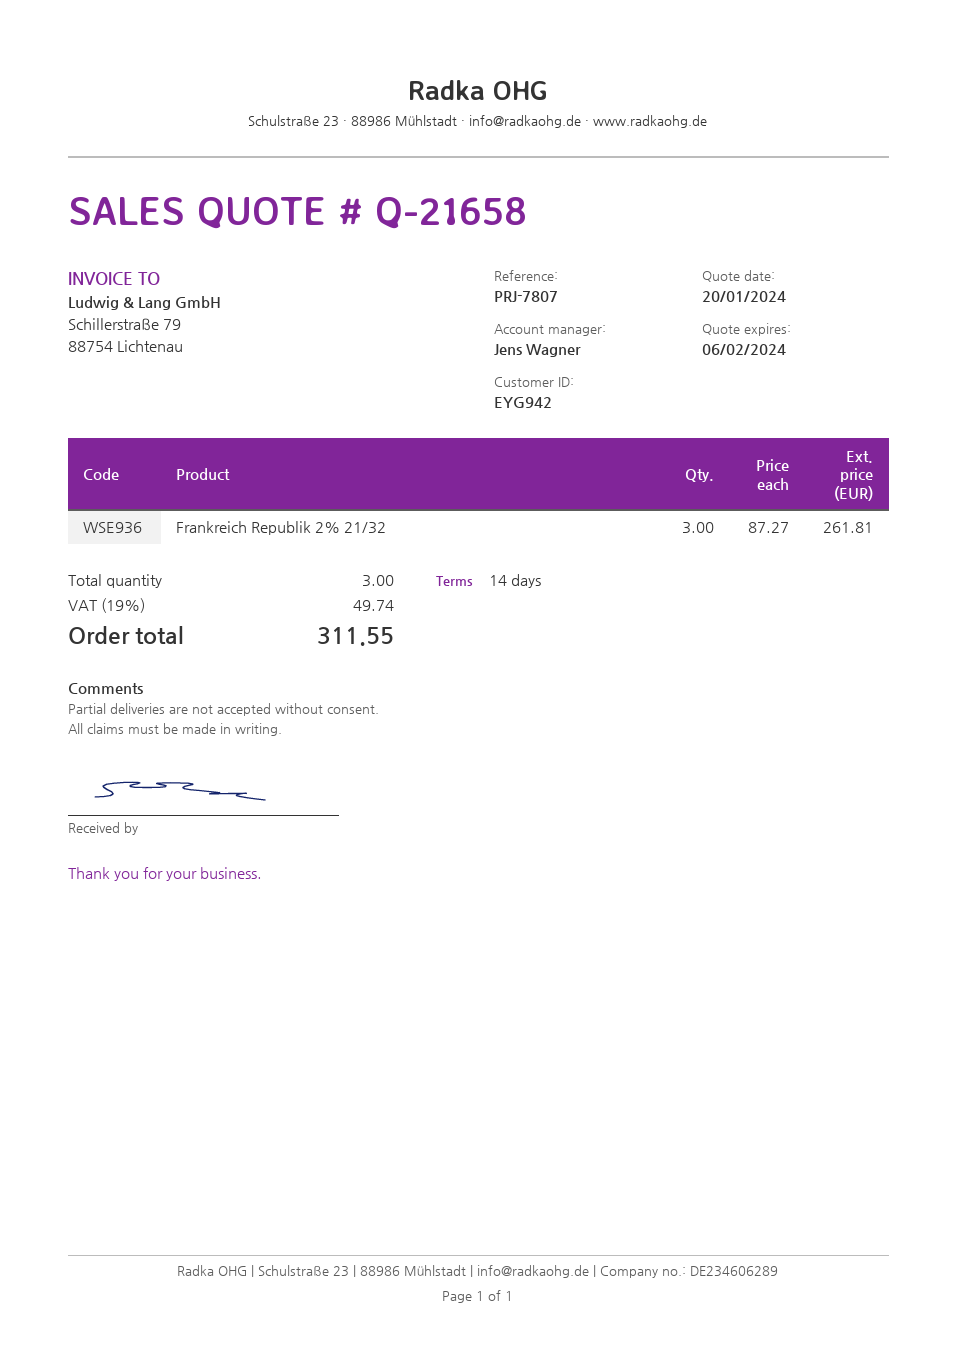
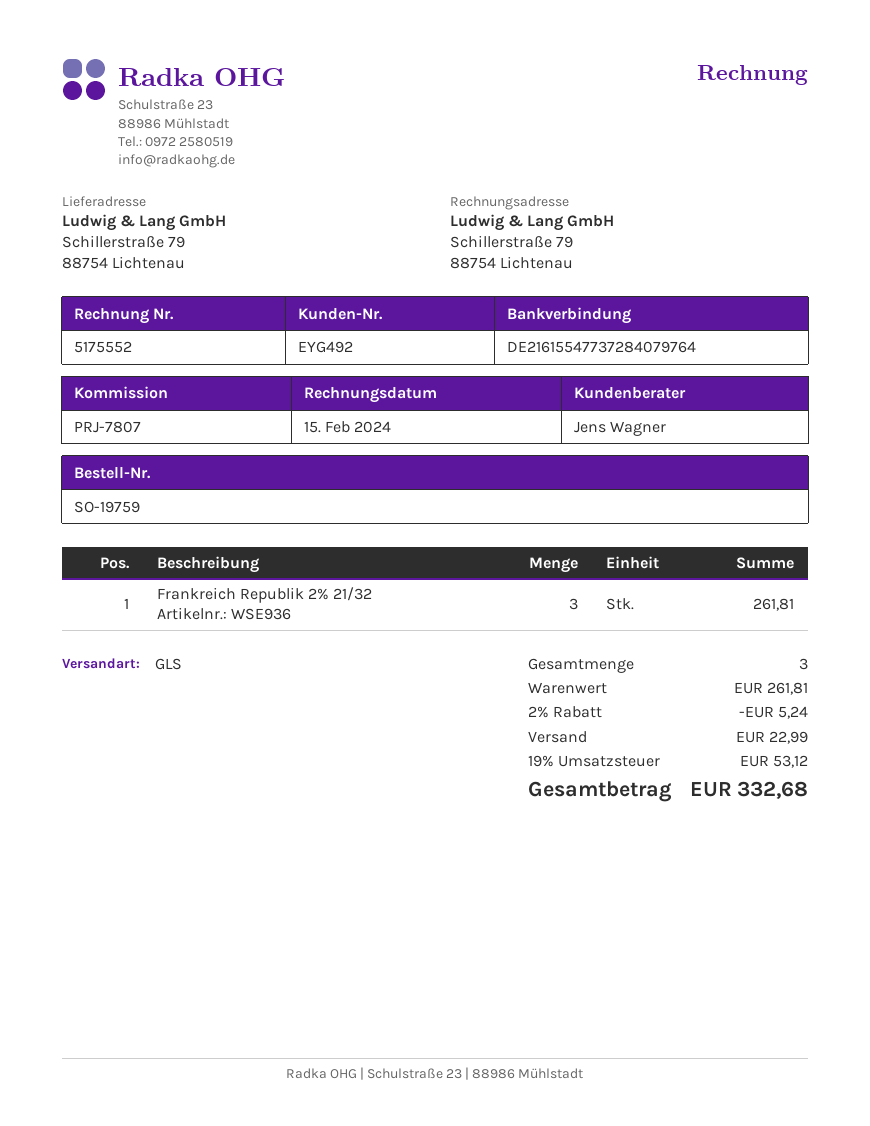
customer number: EYG942 -> EYG492
discount: none -> 2% = 5.24
shipping: none -> 22.99
tax: 19% = 49.74 -> 19% = 53.12
total: 311.55 -> 332.68

